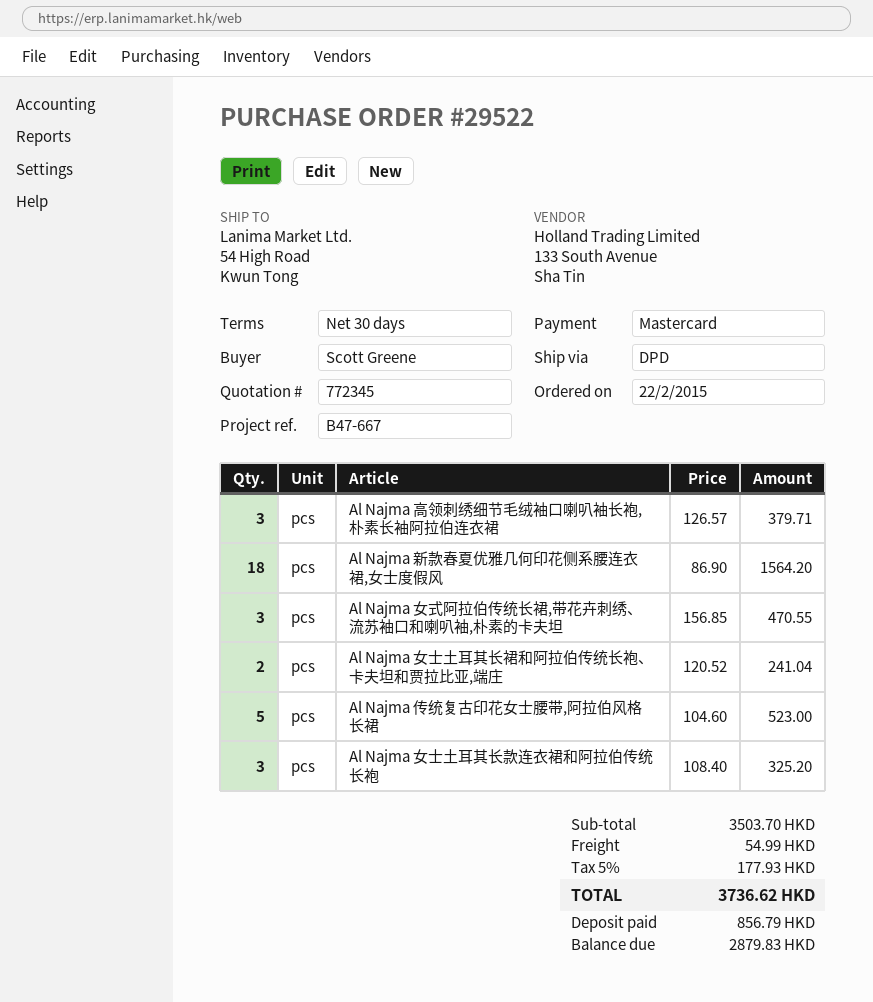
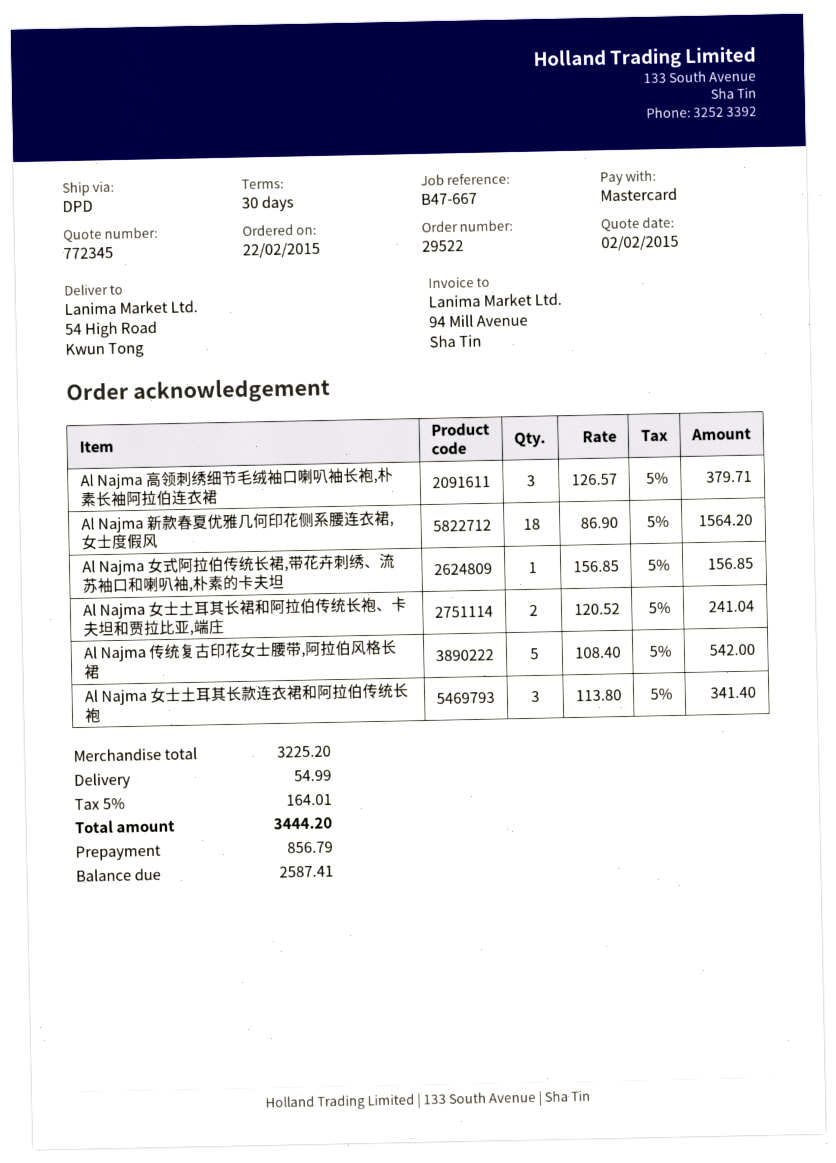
Al Najma 女式阿拉伯传统长裙,带花卉刺绣、流苏袖口和喇叭袖,朴素的卡夫坦: 3 x 156.85 = 470.55 -> 1 x 156.85 = 156.85
Al Najma 传统复古印花女士腰带,阿拉伯风格长裙: 5 x 104.60 = 523.00 -> 5 x 108.40 = 542.00
Al Najma 女士土耳其长款连衣裙和阿拉伯传统长袍: 3 x 108.40 = 325.20 -> 3 x 113.80 = 341.40
subtotal: 3503.70 -> 3225.20
tax: 5% = 177.93 -> 5% = 164.01
total: 3736.62 -> 3444.20
balance: 2879.83 -> 2587.41

